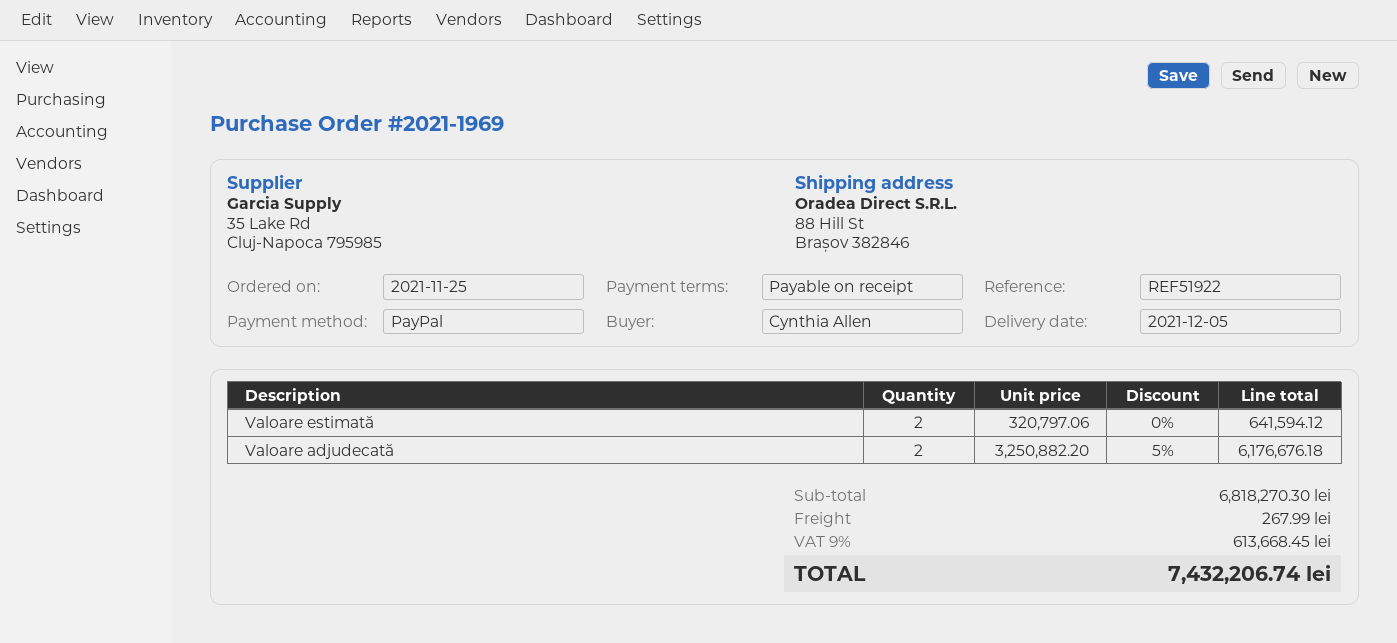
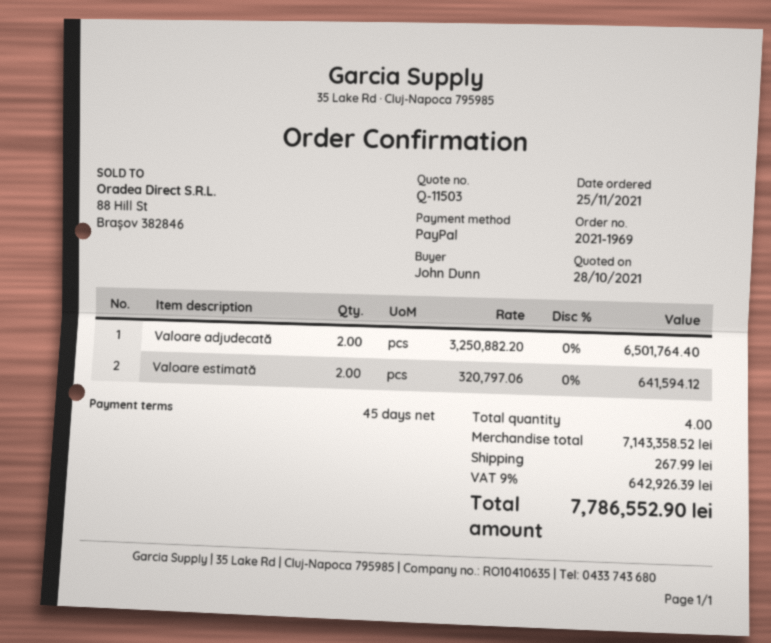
payment terms: on receipt -> 45 days
ordered by: Cynthia Allen -> John Dunn
Valoare adjudecată: 2 x 3250882.20 - 5% = 6176676.18 -> 2 x 3250882.20 = 6501764.40
subtotal: 6818270.30 -> 7143358.52
tax: 9% = 613668.45 -> 9% = 642926.39
total: 7432206.74 -> 7786552.90

